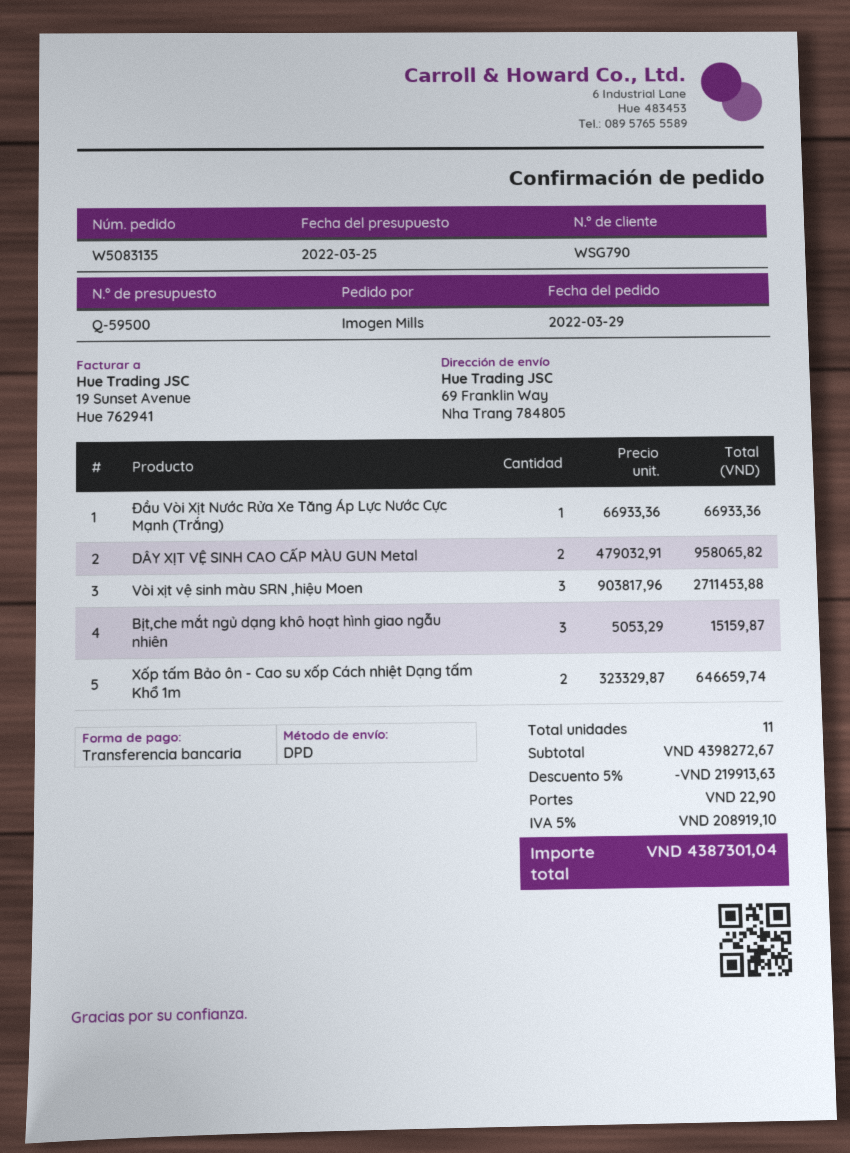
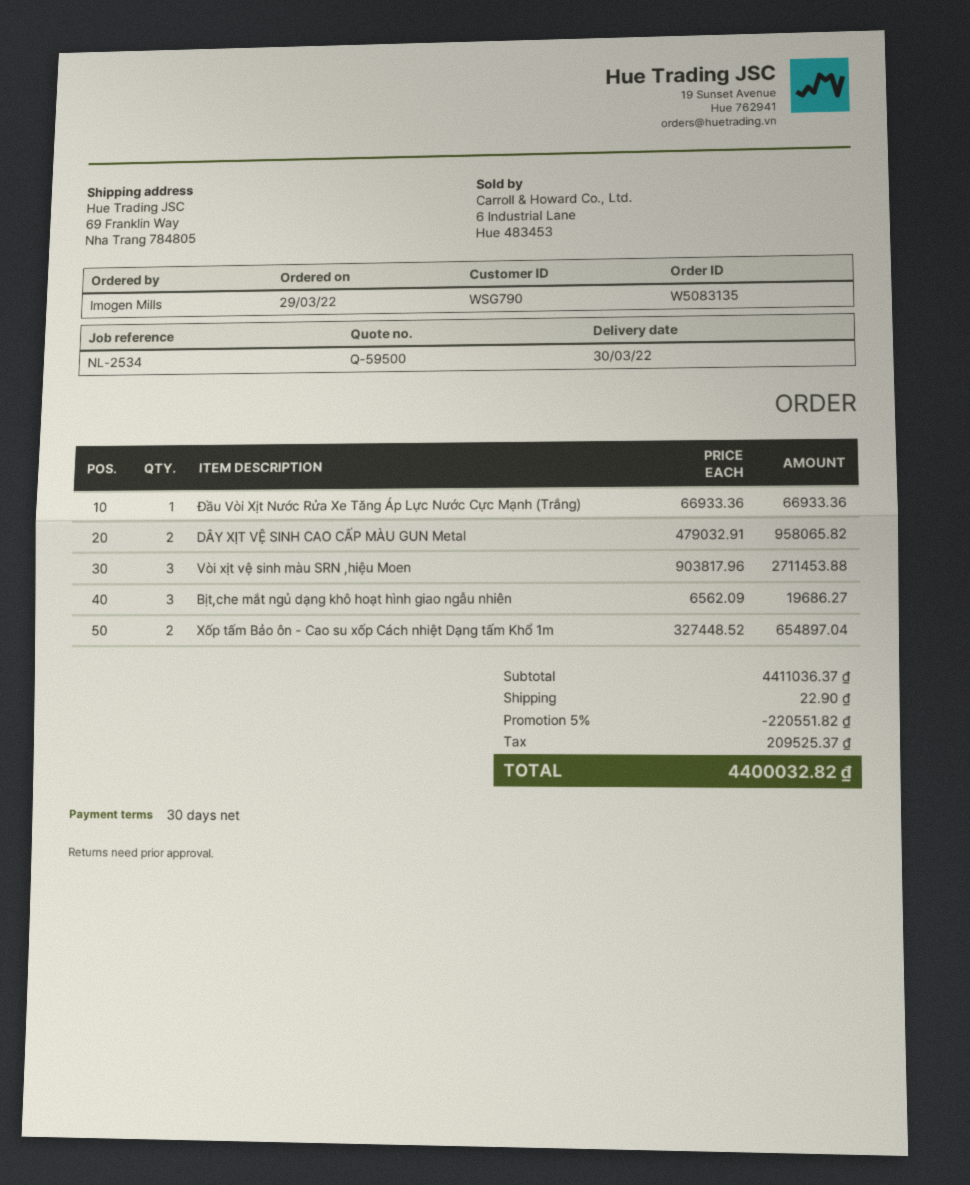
Bịt,che mắt ngủ dạng khô hoạt hình giao ngẫu nhiên: 3 x 5053.29 = 15159.87 -> 3 x 6562.09 = 19686.27
Xốp tấm Bảo ôn - Cao su xốp Cách nhiệt Dạng tấm Khổ 1m: 2 x 323329.87 = 646659.74 -> 2 x 327448.52 = 654897.04
subtotal: 4398272.67 -> 4411036.37
discount: 5% = 219913.63 -> 5% = 220551.82
tax: 208919.10 -> 209525.37
total: 4387301.04 -> 4400032.82

